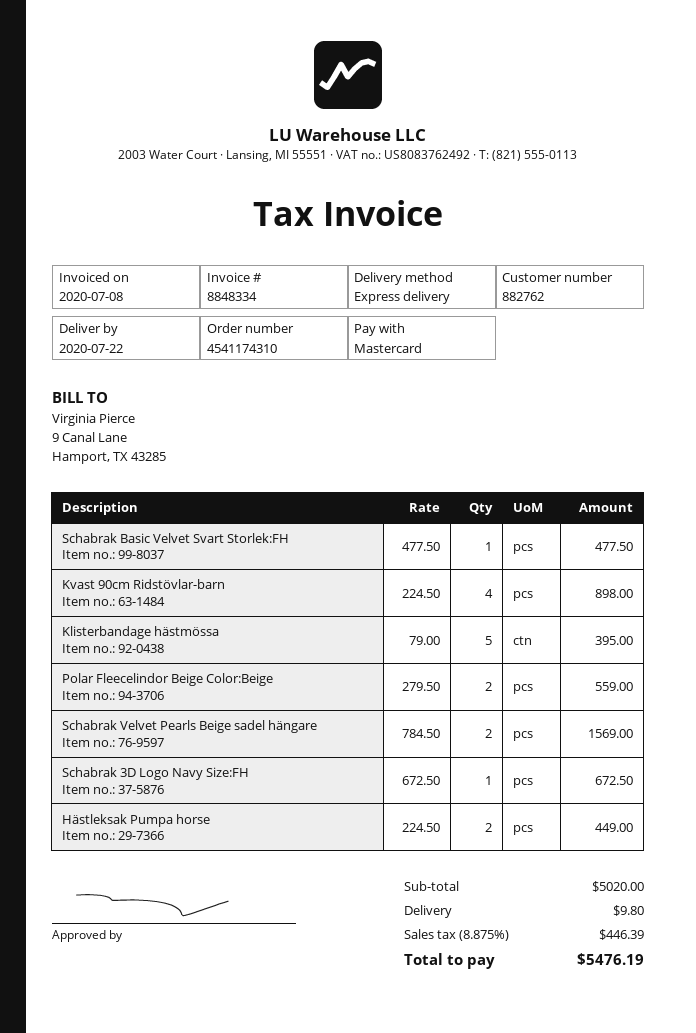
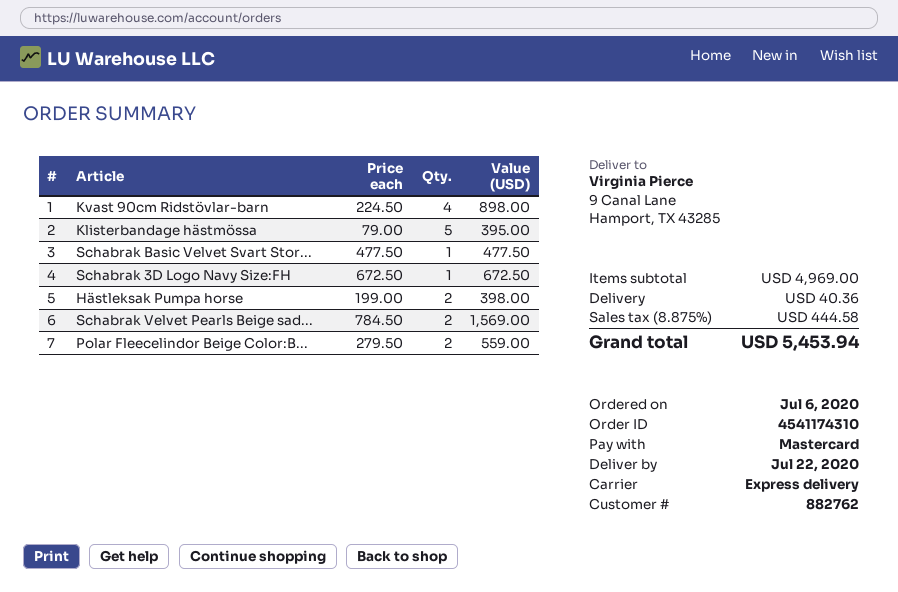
Hästleksak Pumpa horse: 2 x 224.50 = 449.00 -> 2 x 199.00 = 398.00
subtotal: 5020.00 -> 4969.00
shipping: 9.80 -> 40.36
tax: 8.875% = 446.39 -> 8.875% = 444.58
total: 5476.19 -> 5453.94

